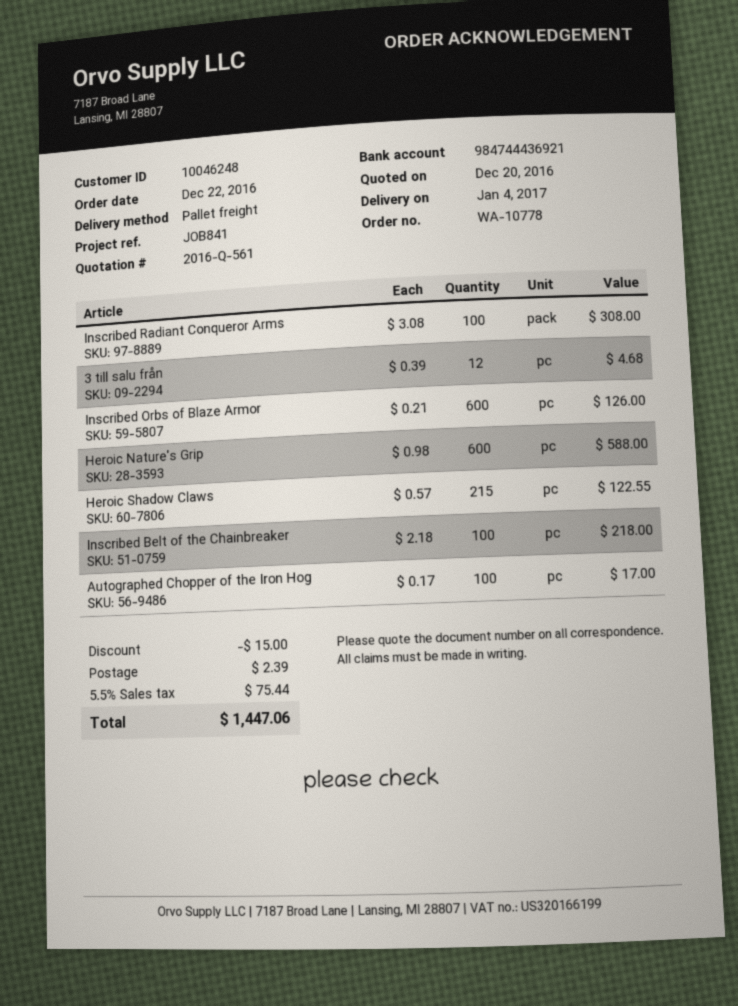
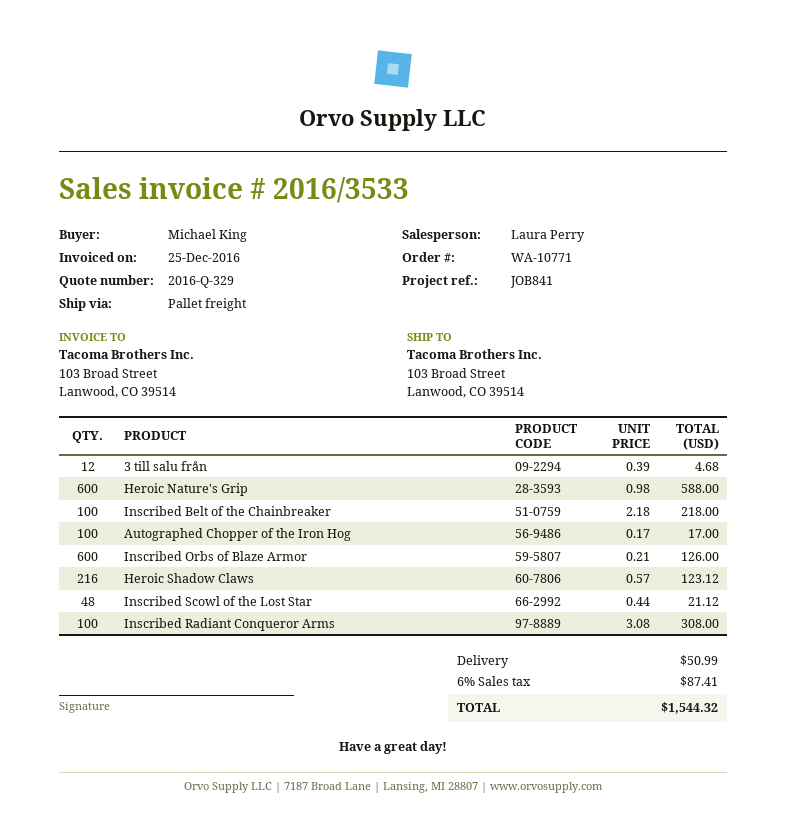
quote number: 2016-Q-561 -> 2016-Q-329
order number: WA-10778 -> WA-10771
Heroic Shadow Claws: 215 x 0.57 = 122.55 -> 216 x 0.57 = 123.12
Inscribed Scowl of the Lost Star: none -> 48 x 0.44 = 21.12
discount: 15.00 -> none
shipping: 2.39 -> 50.99
tax: 5.5% = 75.44 -> 6% = 87.41
total: 1447.06 -> 1544.32

